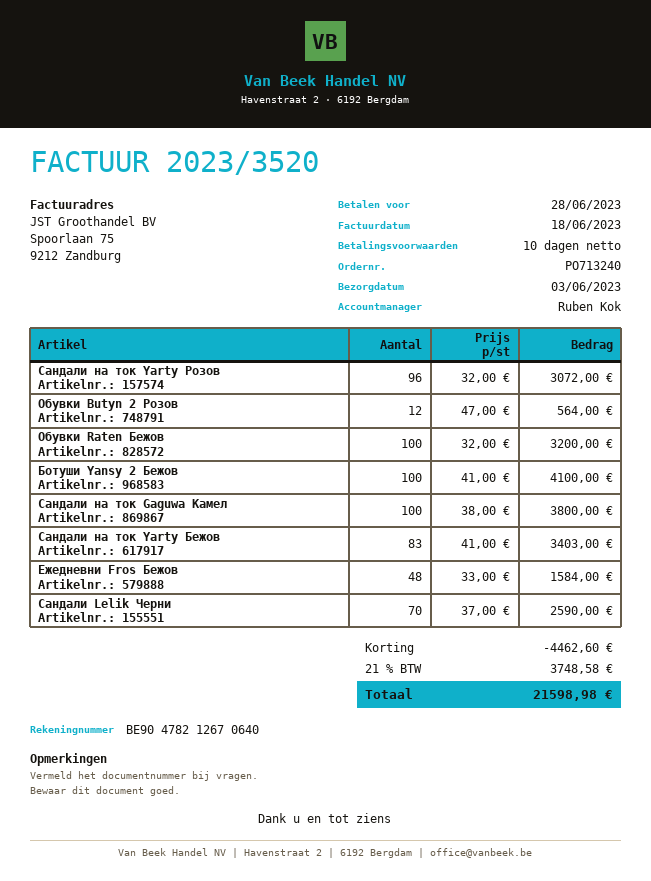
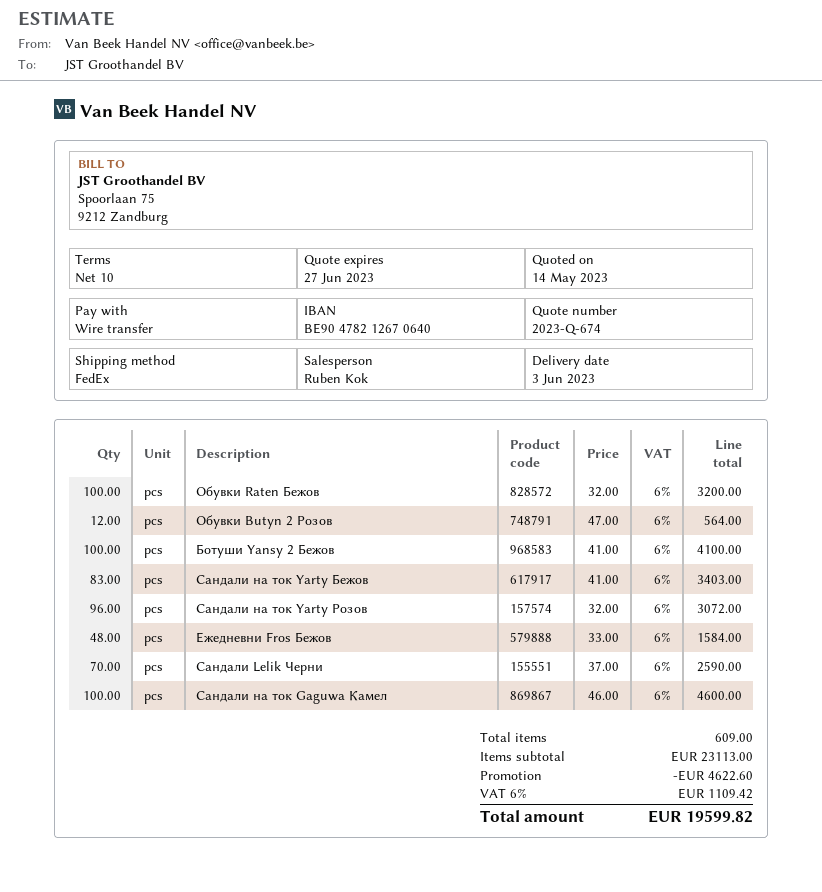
Сандали на ток Gaguwa Камел: 100 x 38.00 = 3800.00 -> 100 x 46.00 = 4600.00
discount: 4462.60 -> 4622.60
tax: 21% = 3748.58 -> 6% = 1109.42
total: 21598.98 -> 19599.82

